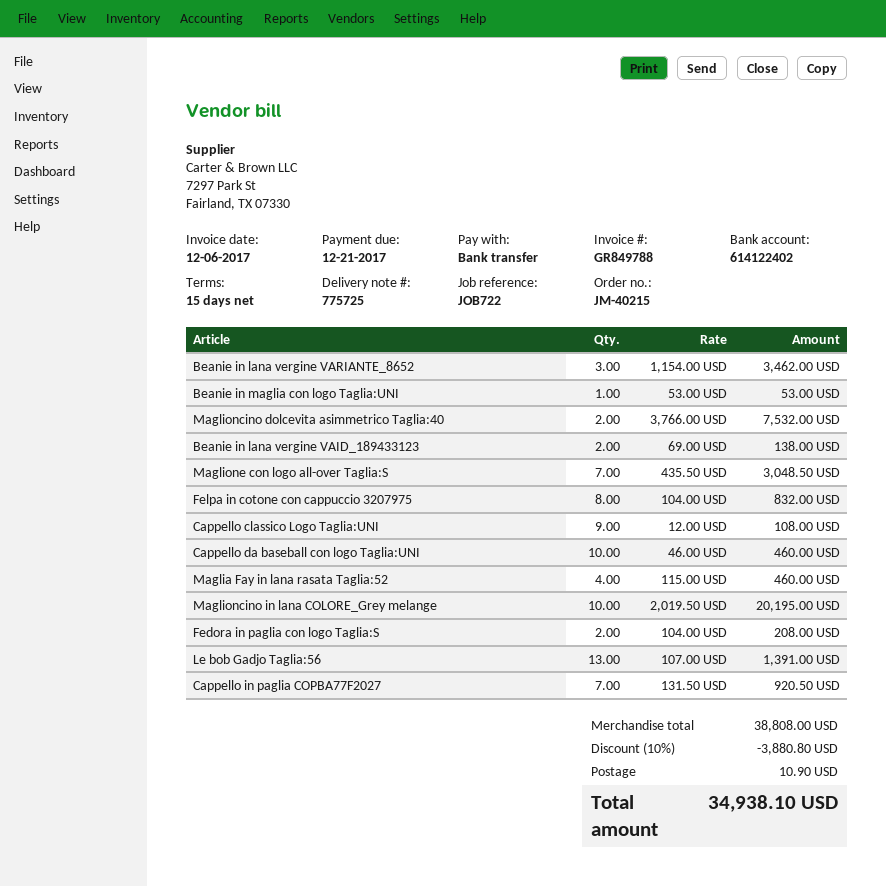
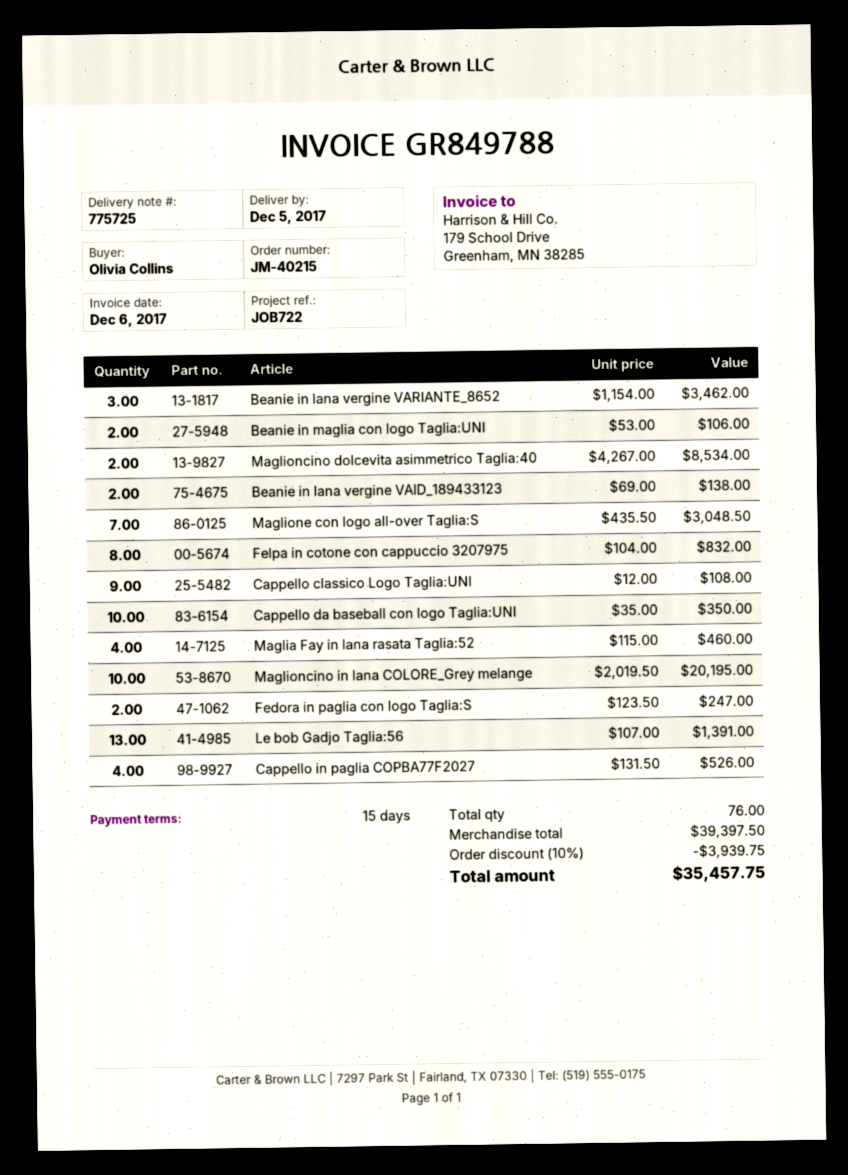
Beanie in maglia con logo Taglia:UNI: 1 x 53.00 = 53.00 -> 2 x 53.00 = 106.00
Maglioncino dolcevita asimmetrico Taglia:40: 2 x 3766.00 = 7532.00 -> 2 x 4267.00 = 8534.00
Cappello da baseball con logo Taglia:UNI: 10 x 46.00 = 460.00 -> 10 x 35.00 = 350.00
Fedora in paglia con logo Taglia:S: 2 x 104.00 = 208.00 -> 2 x 123.50 = 247.00
Cappello in paglia COPBA77F2027: 7 x 131.50 = 920.50 -> 4 x 131.50 = 526.00
subtotal: 38808.00 -> 39397.50
discount: 10% = 3880.80 -> 10% = 3939.75
shipping: 10.90 -> none
total: 34938.10 -> 35457.75

